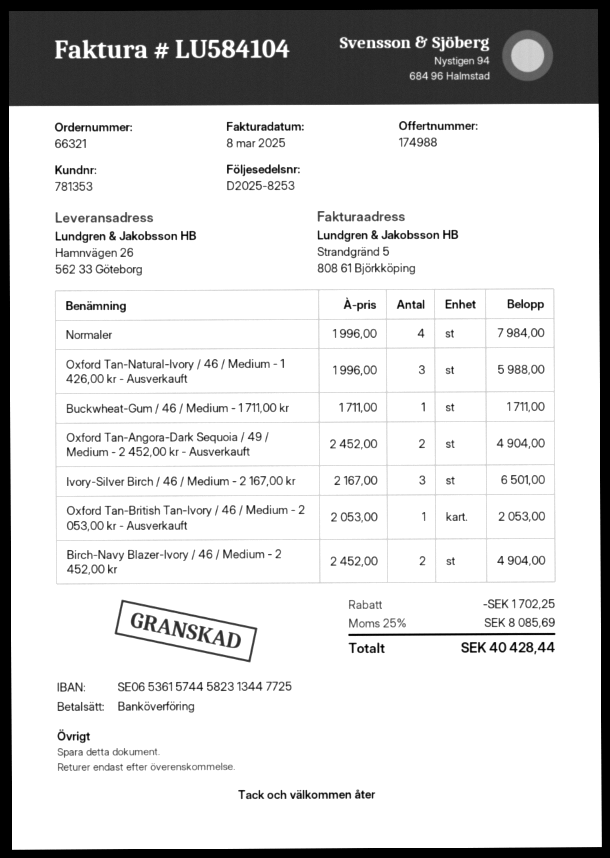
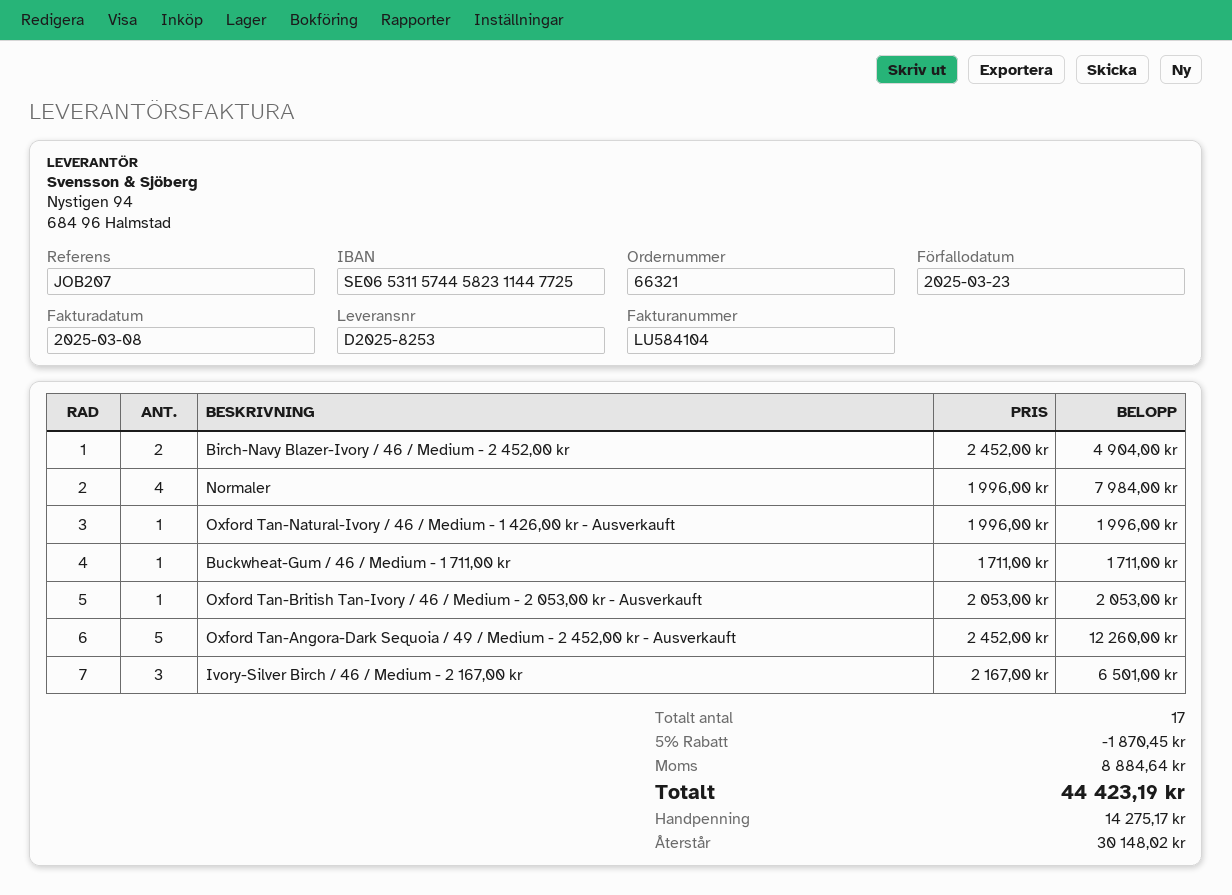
bank account: SE0653615744582313447725 -> SE0653115744582311447725
Oxford Tan-Natural-Ivory / 46 / Medium - 1 426,00 kr - Ausverkauft: 3 x 1996.00 = 5988.00 -> 1 x 1996.00 = 1996.00
Oxford Tan-Angora-Dark Sequoia / 49 / Medium - 2 452,00 kr - Ausverkauft: 2 x 2452.00 = 4904.00 -> 5 x 2452.00 = 12260.00
discount: 1702.25 -> 1870.45
tax: 8085.69 -> 8884.64
total: 40428.44 -> 44423.19

